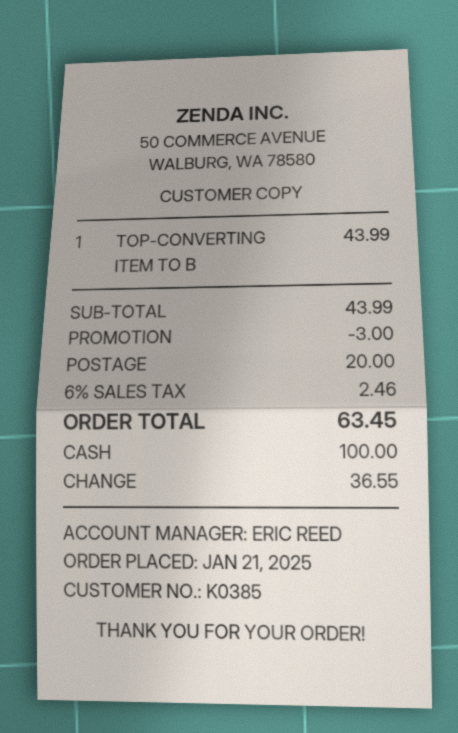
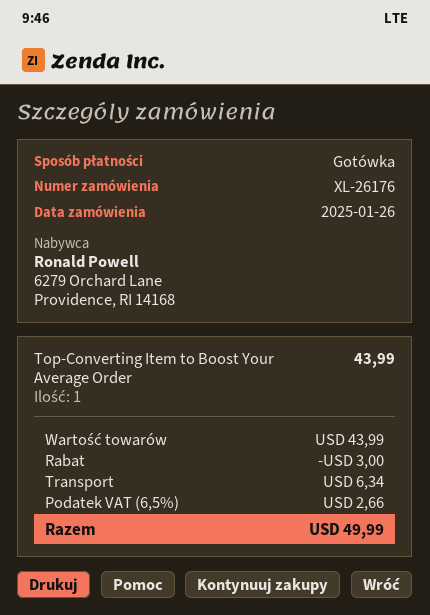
order date: 2025-01-21 -> 2025-01-26
shipping: 20.00 -> 6.34
tax: 6% = 2.46 -> 6.5% = 2.66
total: 63.45 -> 49.99

